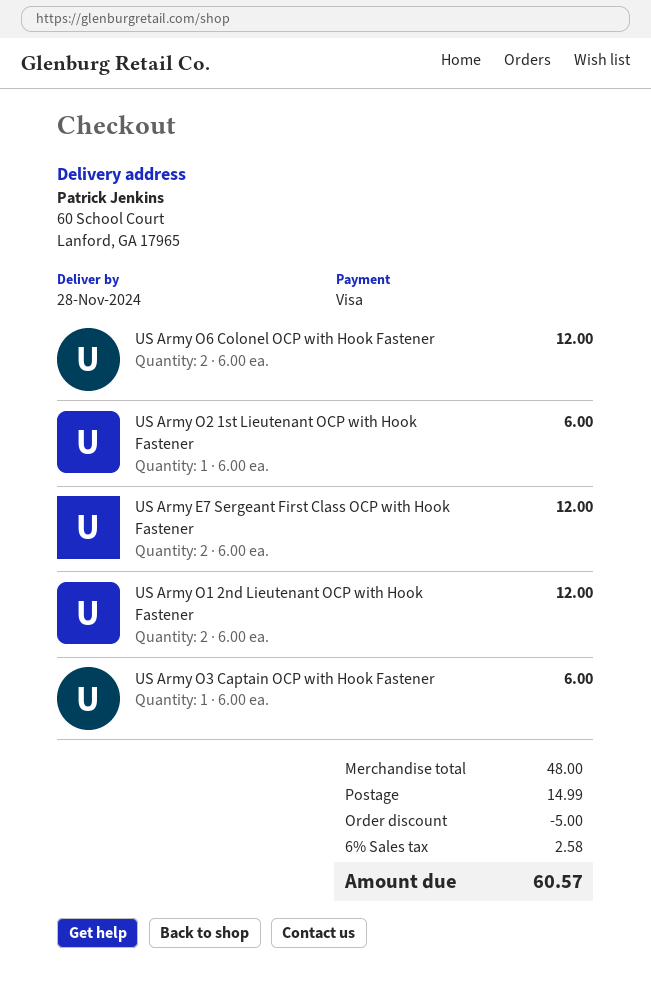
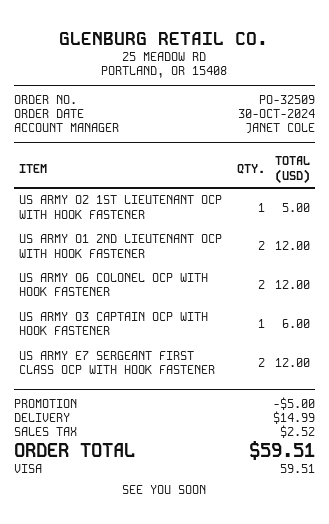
US Army O2 1st Lieutenant OCP with Hook Fastener: 1 for 6.00 -> 1 for 5.00
tax: 2.58 -> 2.52
total: 60.57 -> 59.51

